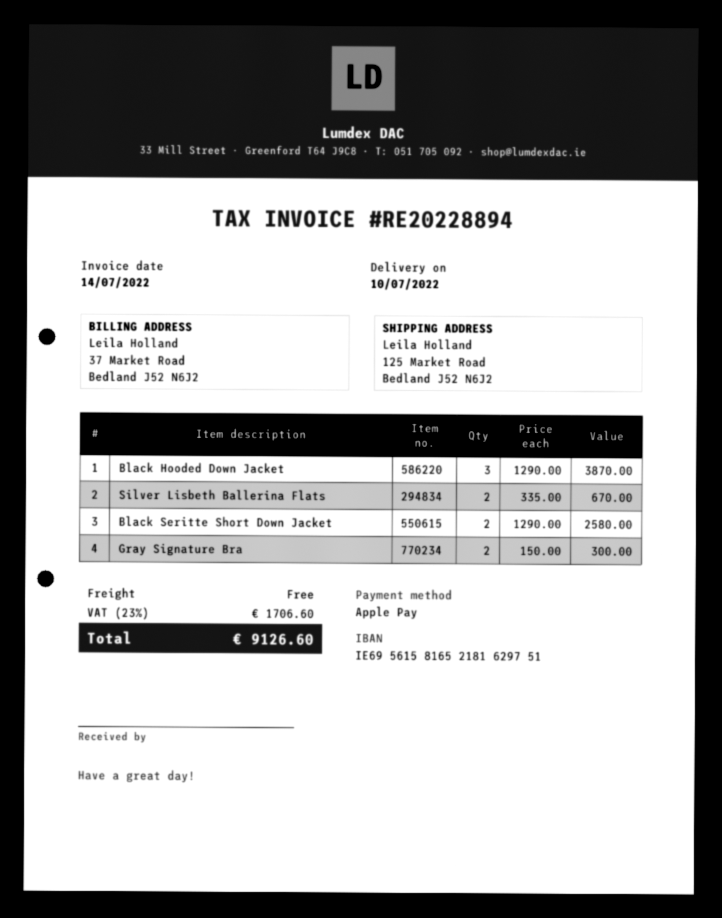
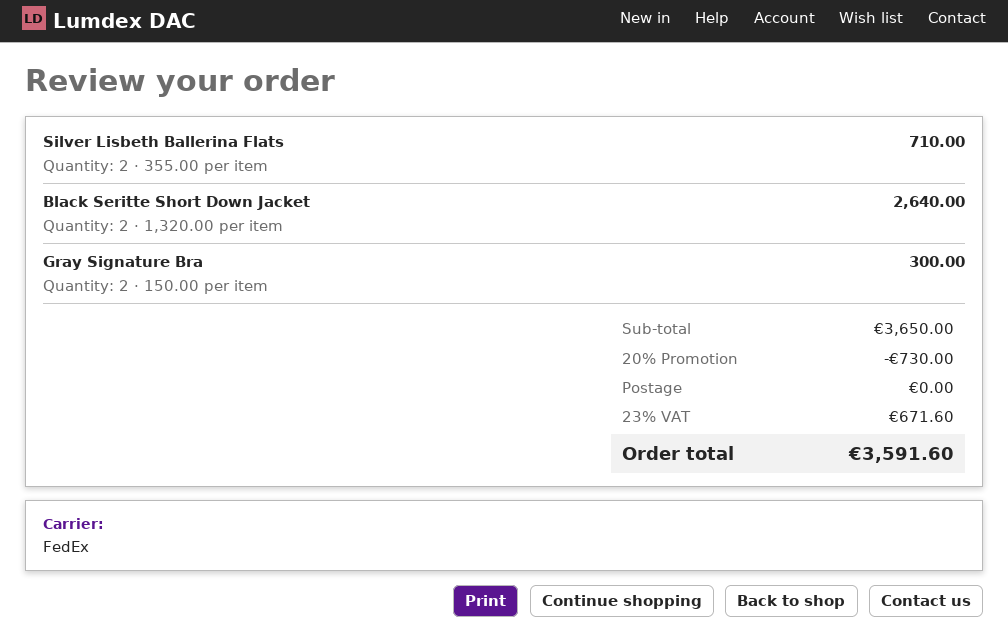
Black Hooded Down Jacket: 3 x 1290.00 = 3870.00 -> none
Silver Lisbeth Ballerina Flats: 2 x 335.00 = 670.00 -> 2 x 355.00 = 710.00
Black Seritte Short Down Jacket: 2 x 1290.00 = 2580.00 -> 2 x 1320.00 = 2640.00
discount: none -> 20% = 730.00
tax: 23% = 1706.60 -> 23% = 671.60
total: 9126.60 -> 3591.60

